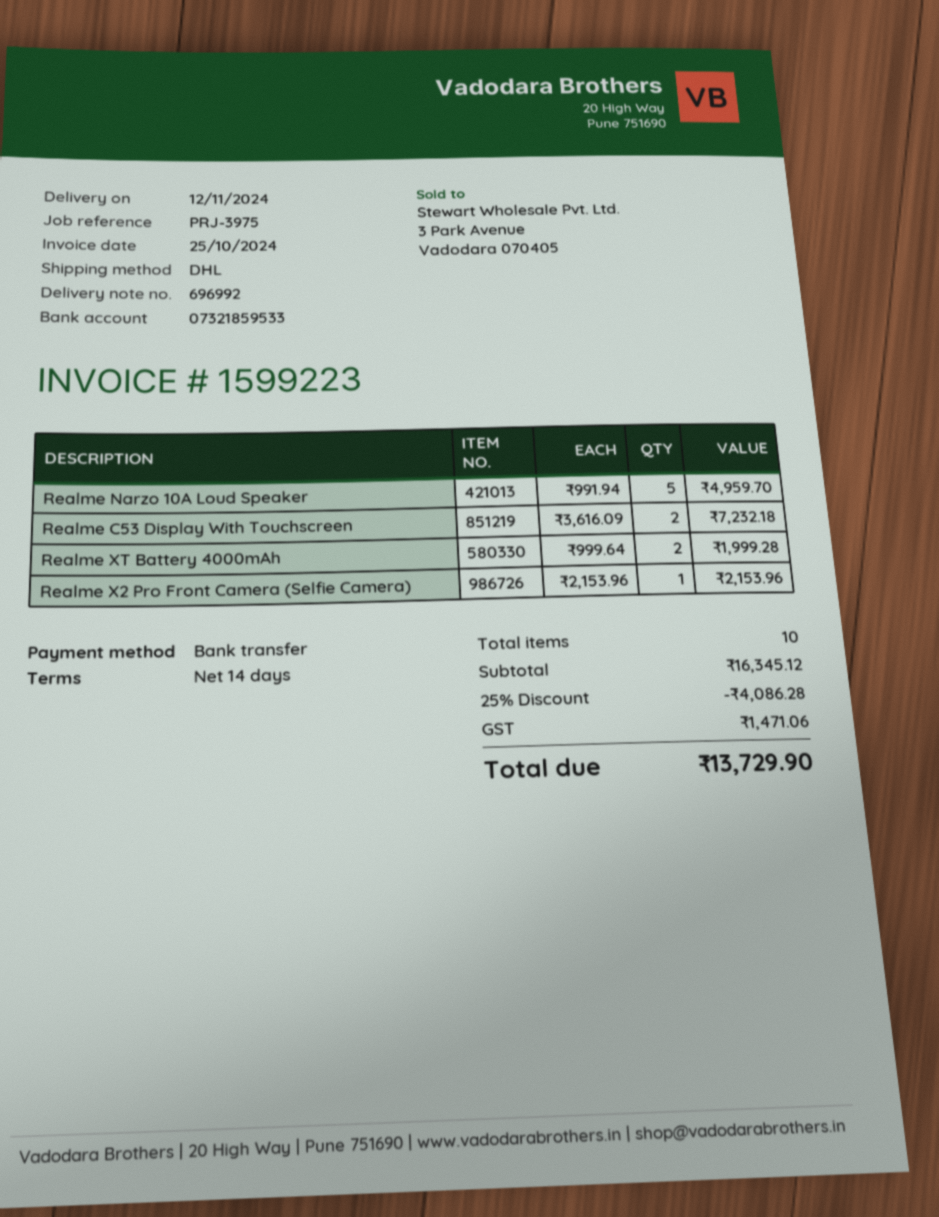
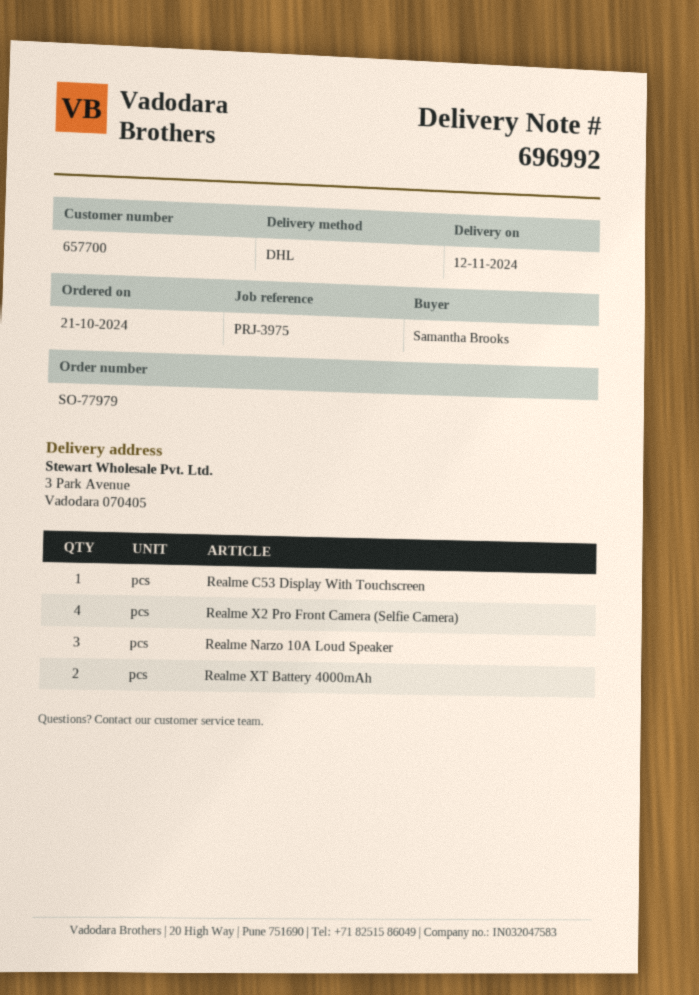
Realme Narzo 10A Loud Speaker: 5 -> 3
Realme C53 Display With Touchscreen: 2 -> 1
Realme X2 Pro Front Camera (Selfie Camera): 1 -> 4

